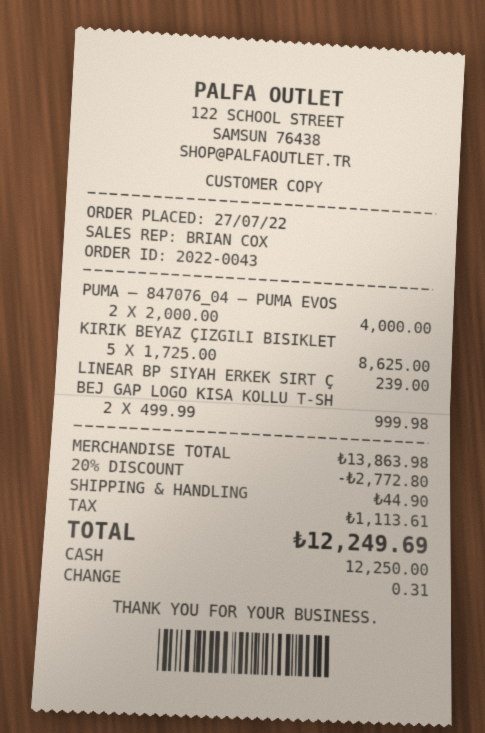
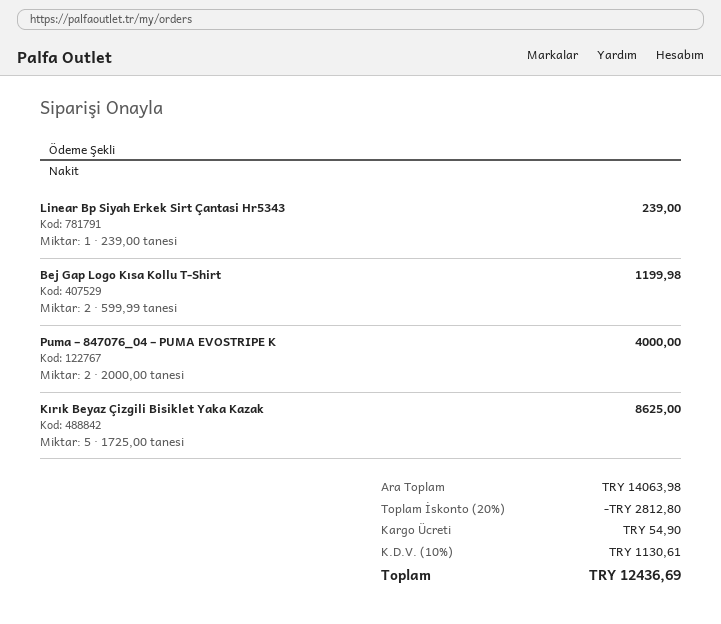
BEJ GAP LOGO KISA KOLLU T-SH: 2 x 499.99 = 999.98 -> 2 x 599.99 = 1199.98
subtotal: 13863.98 -> 14063.98
discount: 20% = 2772.80 -> 20% = 2812.80
shipping: 44.90 -> 54.90
tax: 1113.61 -> 1130.61
total: 12249.69 -> 12436.69

